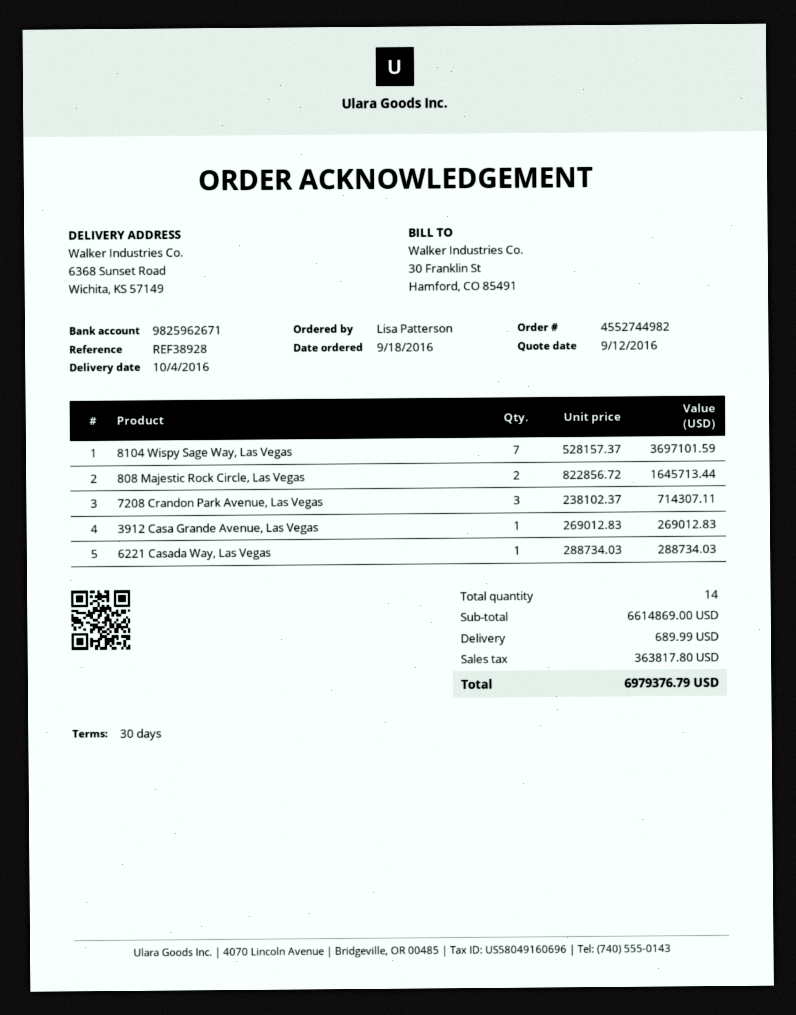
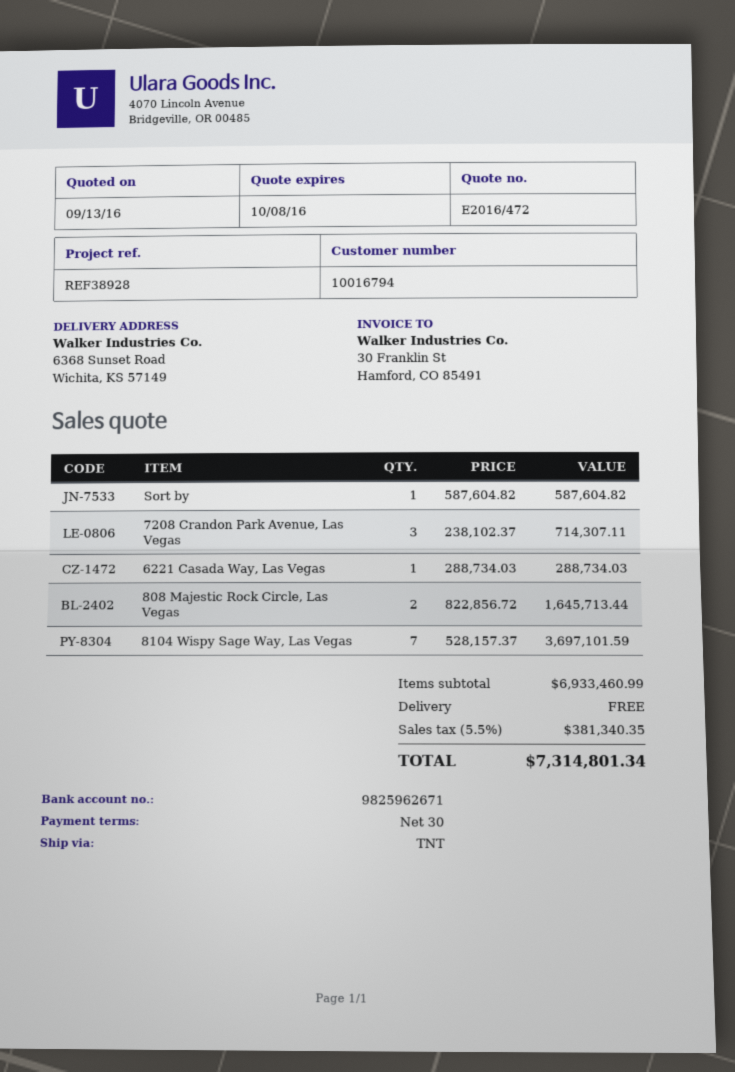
quote date: 2016-09-12 -> 2016-09-13
3912 Casa Grande Avenue, Las Vegas: 1 x 269012.83 = 269012.83 -> none
Sort by: none -> 1 x 587604.82 = 587604.82
subtotal: 6614869.00 -> 6933460.99
shipping: 689.99 -> 0.00
tax: 363817.80 -> 381340.35
total: 6979376.79 -> 7314801.34

